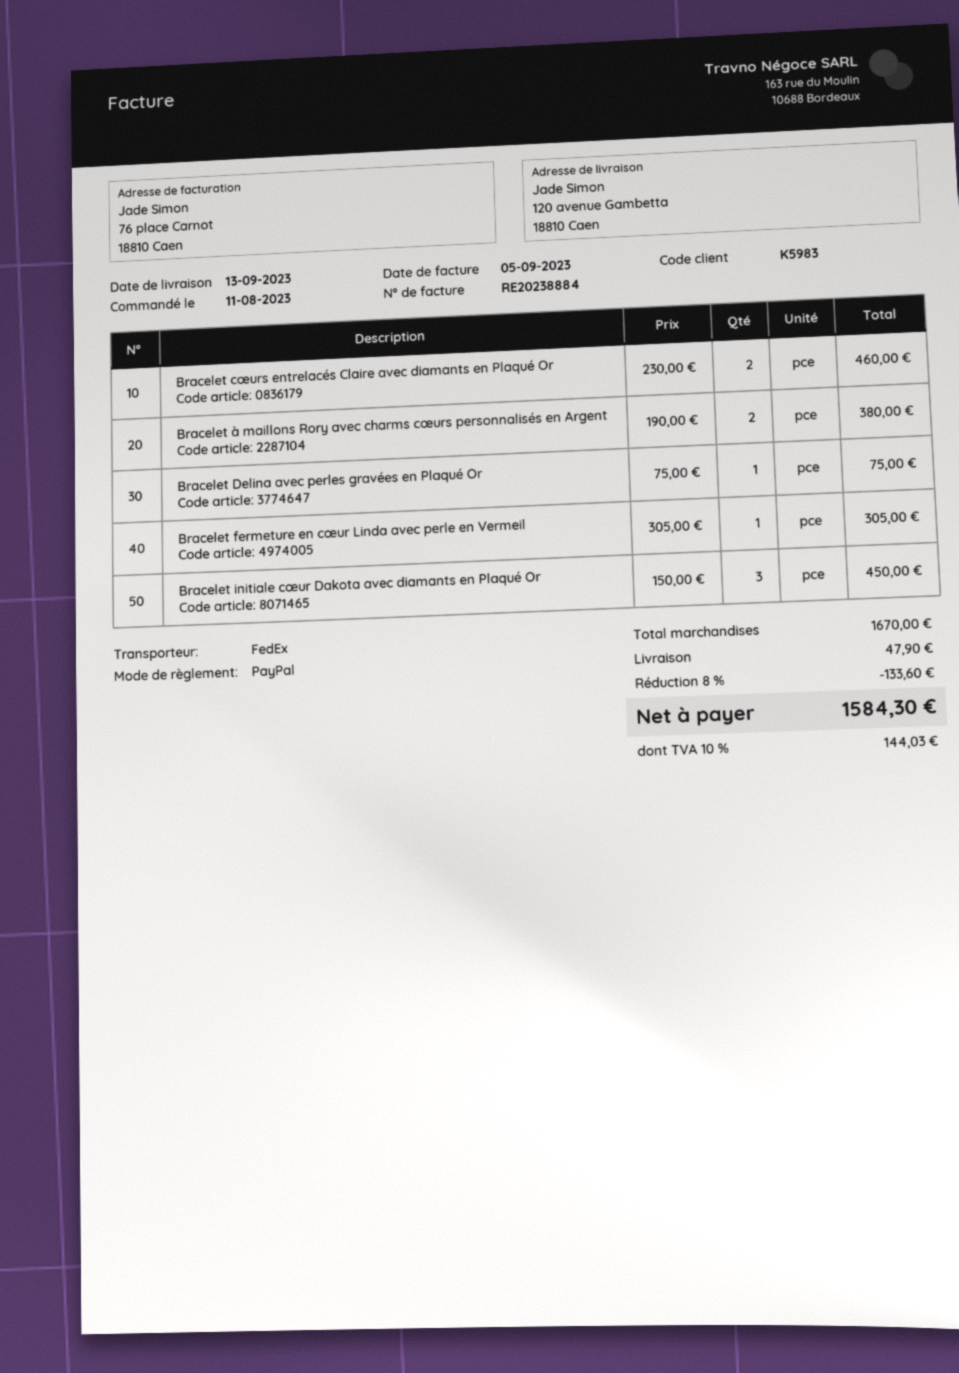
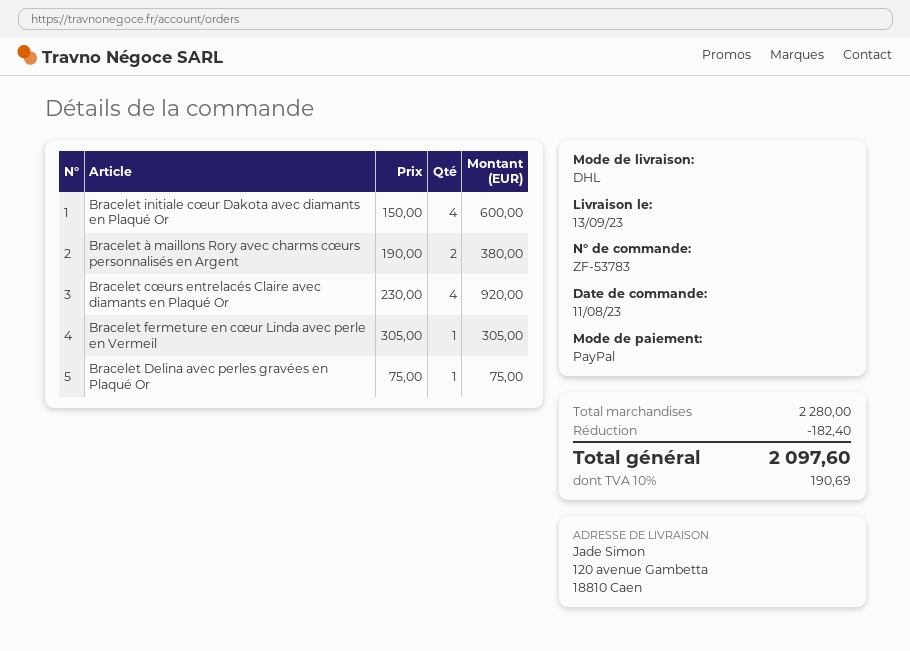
shipping method: FedEx -> DHL
Bracelet cœurs entrelacés Claire avec diamants en Plaqué Or: 2 x 230.00 = 460.00 -> 4 x 230.00 = 920.00
Bracelet initiale cœur Dakota avec diamants en Plaqué Or: 3 x 150.00 = 450.00 -> 4 x 150.00 = 600.00
subtotal: 1670.00 -> 2280.00
discount: 133.60 -> 182.40
shipping: 47.90 -> none
tax: 10% = 144.03 -> 10% = 190.69
total: 1584.30 -> 2097.60

